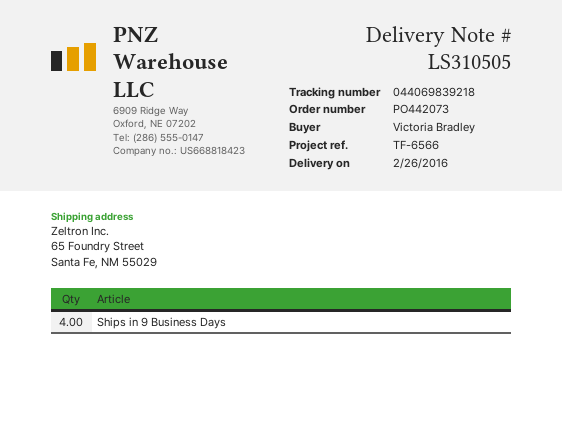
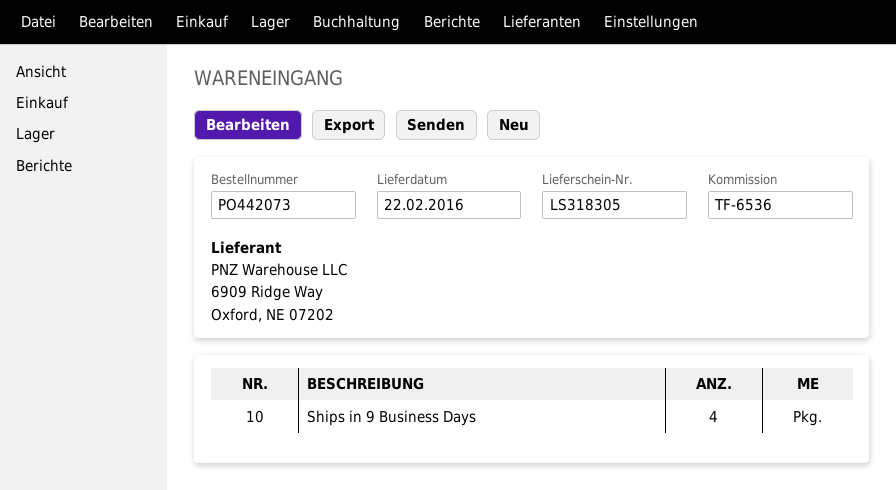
delivery note number: LS310505 -> LS318305
delivery date: 2016-02-26 -> 2016-02-22
reference: TF-6566 -> TF-6536

